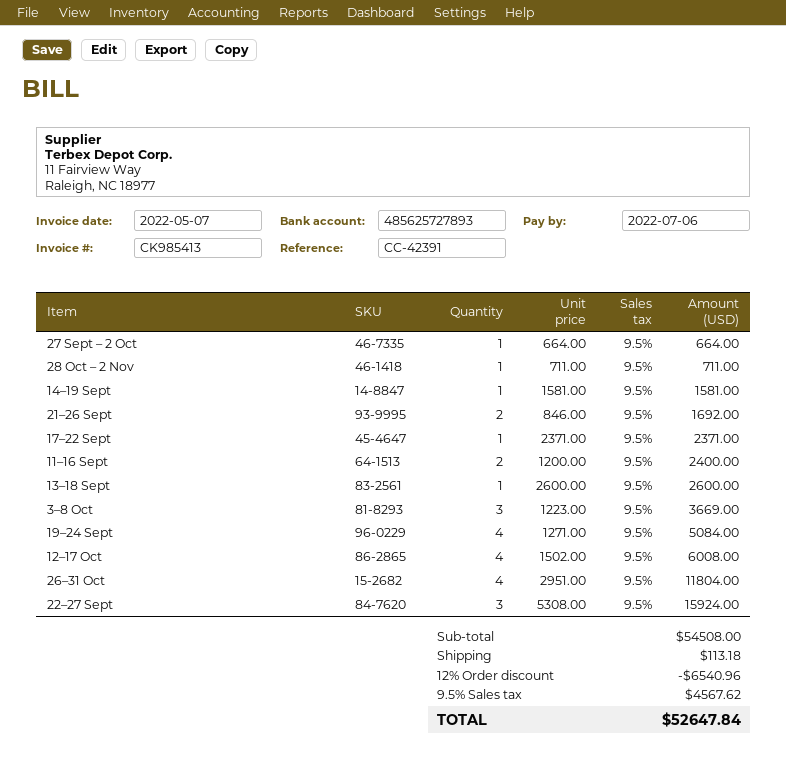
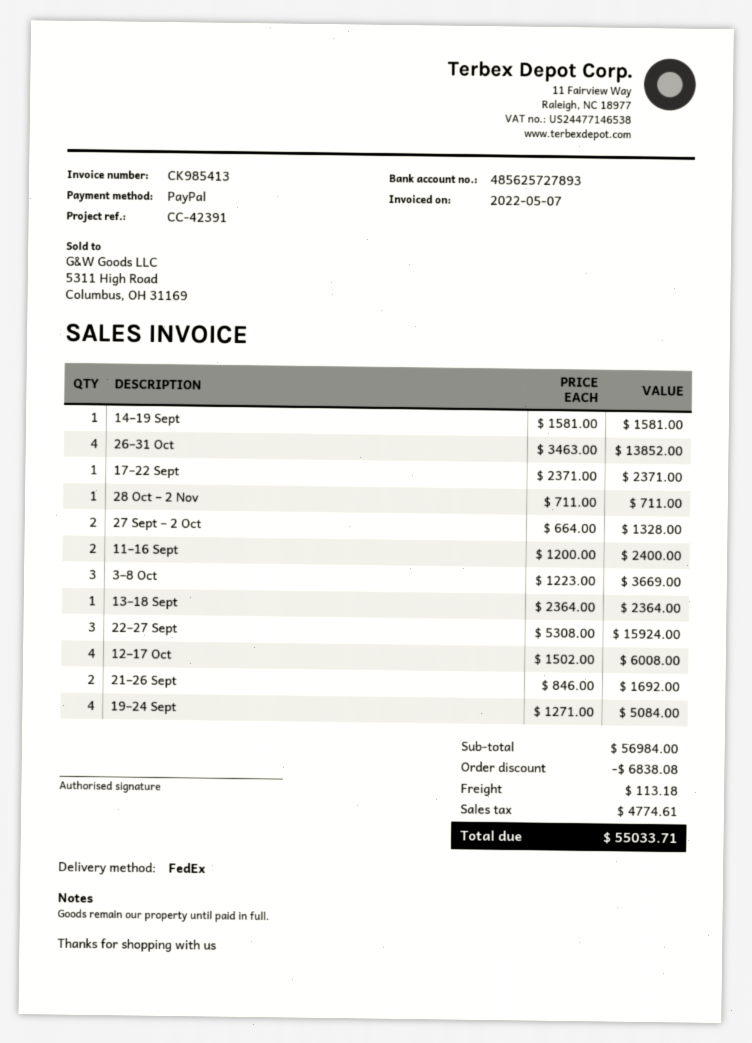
27 Sept – 2 Oct: 1 x 664.00 = 664.00 -> 2 x 664.00 = 1328.00
13–18 Sept: 1 x 2600.00 = 2600.00 -> 1 x 2364.00 = 2364.00
26–31 Oct: 4 x 2951.00 = 11804.00 -> 4 x 3463.00 = 13852.00
subtotal: 54508.00 -> 56984.00
discount: 6540.96 -> 6838.08
tax: 4567.62 -> 4774.61
total: 52647.84 -> 55033.71

